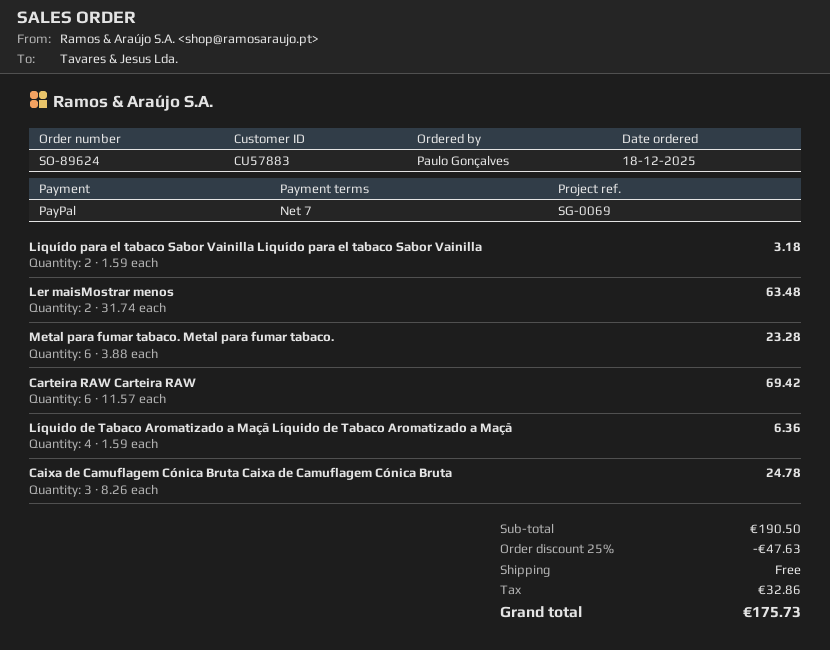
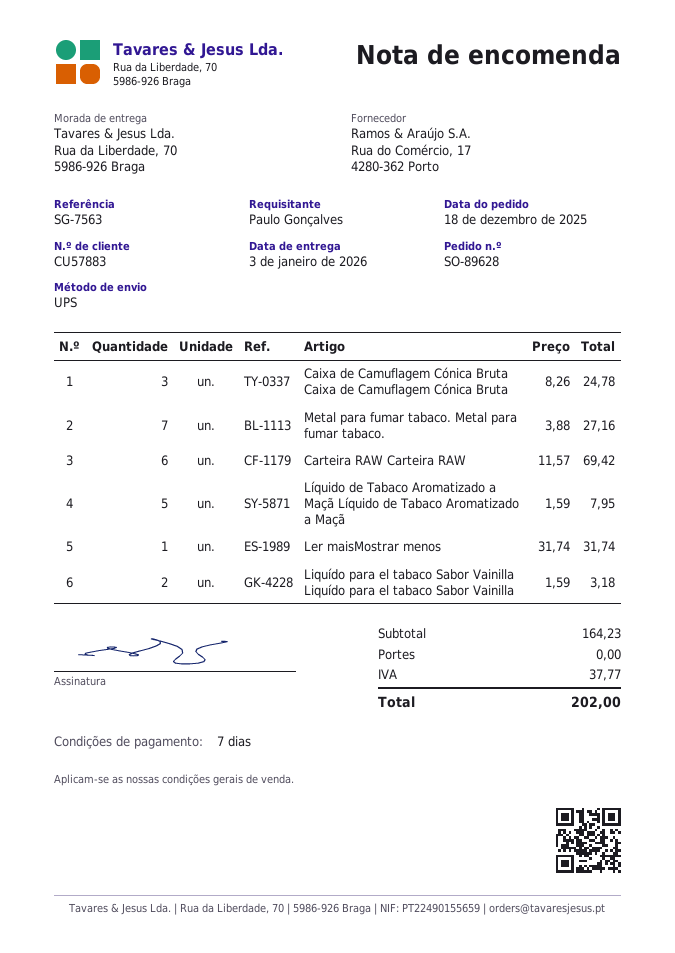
order number: SO-89624 -> SO-89628
reference: SG-0069 -> SG-7563
Ler maisMostrar menos: 2 x 31.74 = 63.48 -> 1 x 31.74 = 31.74
Metal para fumar tabaco. Metal para fumar tabaco.: 6 x 3.88 = 23.28 -> 7 x 3.88 = 27.16
Líquido de Tabaco Aromatizado a Maçã Líquido de Tabaco Aromatizado a Maçã: 4 x 1.59 = 6.36 -> 5 x 1.59 = 7.95
subtotal: 190.50 -> 164.23
discount: 25% = 47.63 -> none
tax: 32.86 -> 37.77
total: 175.73 -> 202.00

